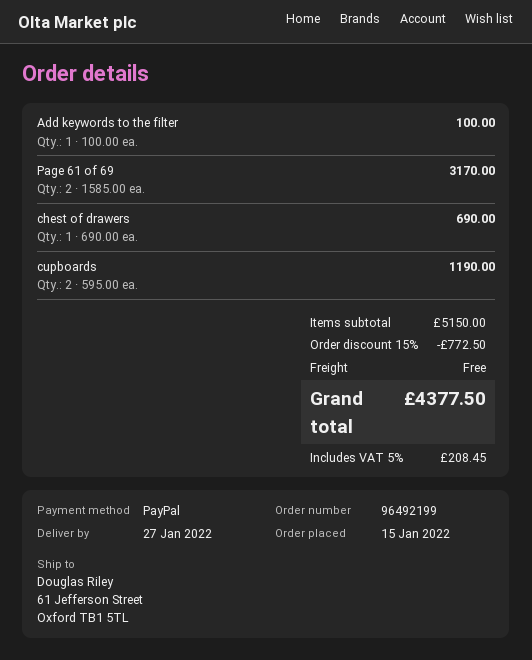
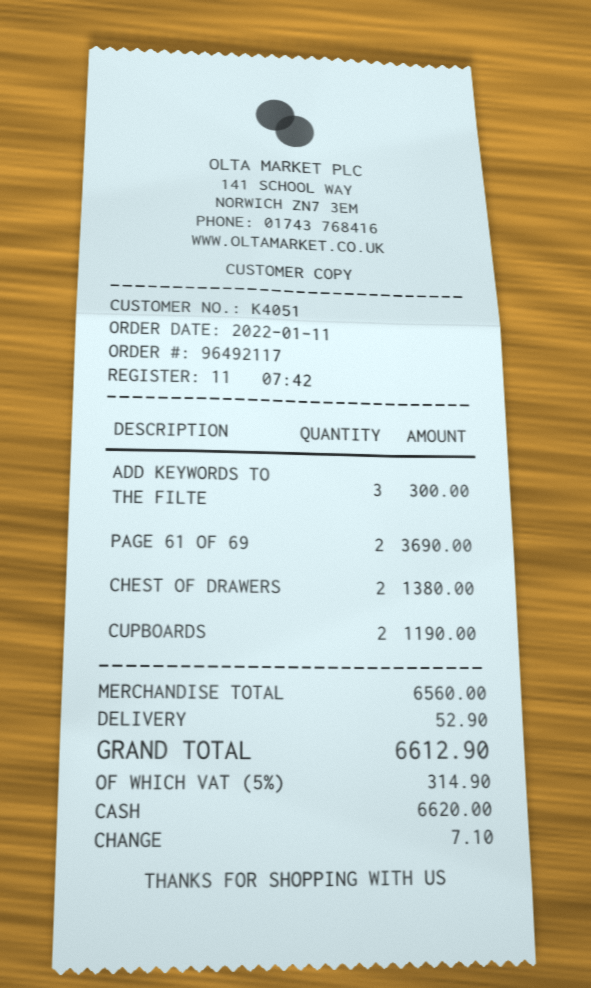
order number: 96492199 -> 96492117
order date: 2022-01-15 -> 2022-01-11
payment method: PayPal -> cash
Add keywords to the filter: 1 for 100.00 -> 3 for 300.00
Page 61 of 69: 2 for 3170.00 -> 2 for 3690.00
chest of drawers: 1 for 690.00 -> 2 for 1380.00
subtotal: 5150.00 -> 6560.00
discount: 15% = 772.50 -> none
shipping: 0.00 -> 52.90
tax: 5% = 208.45 -> 5% = 314.90
total: 4377.50 -> 6612.90

